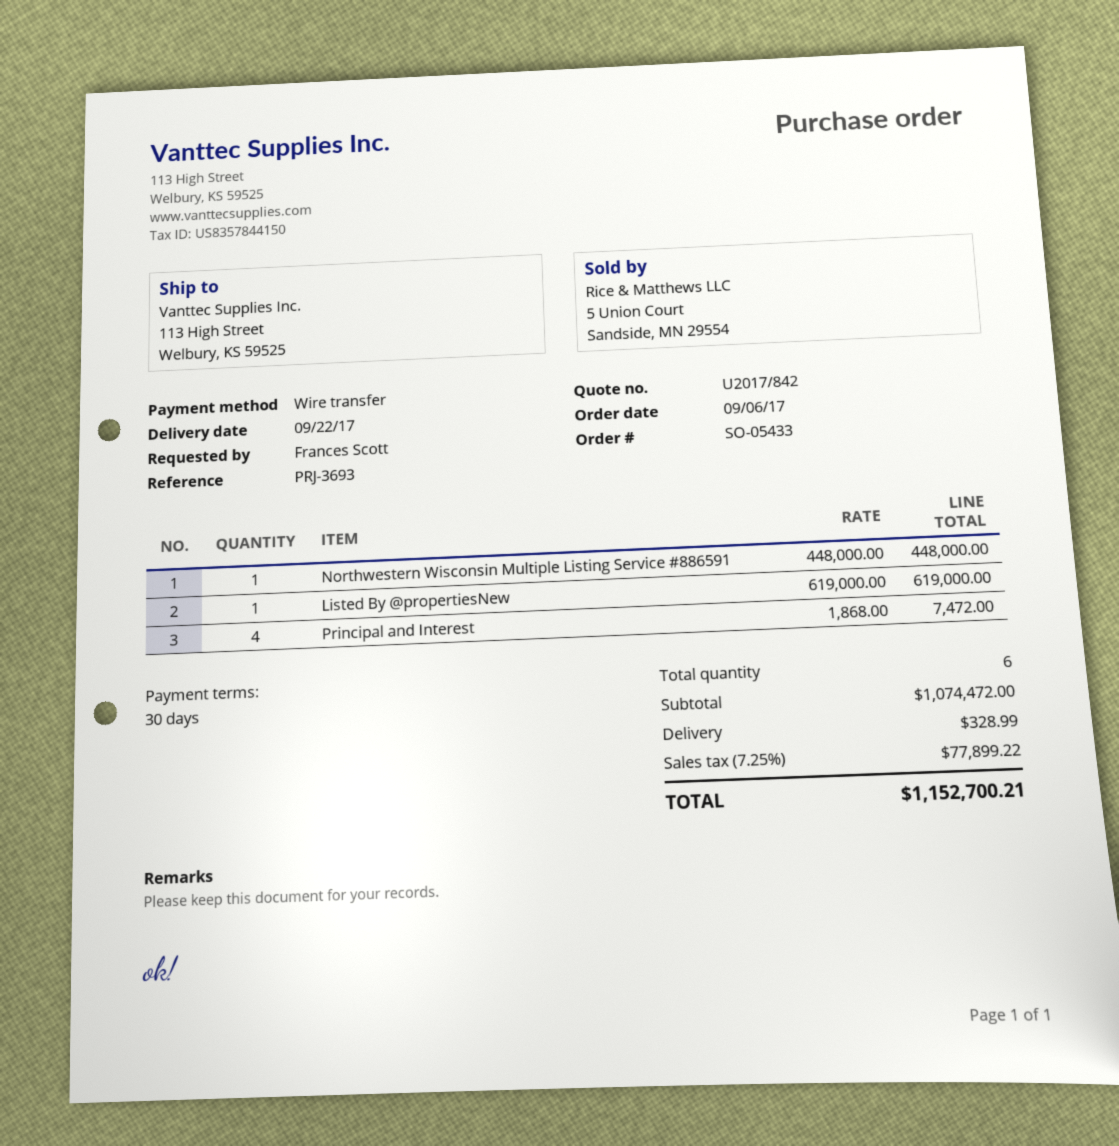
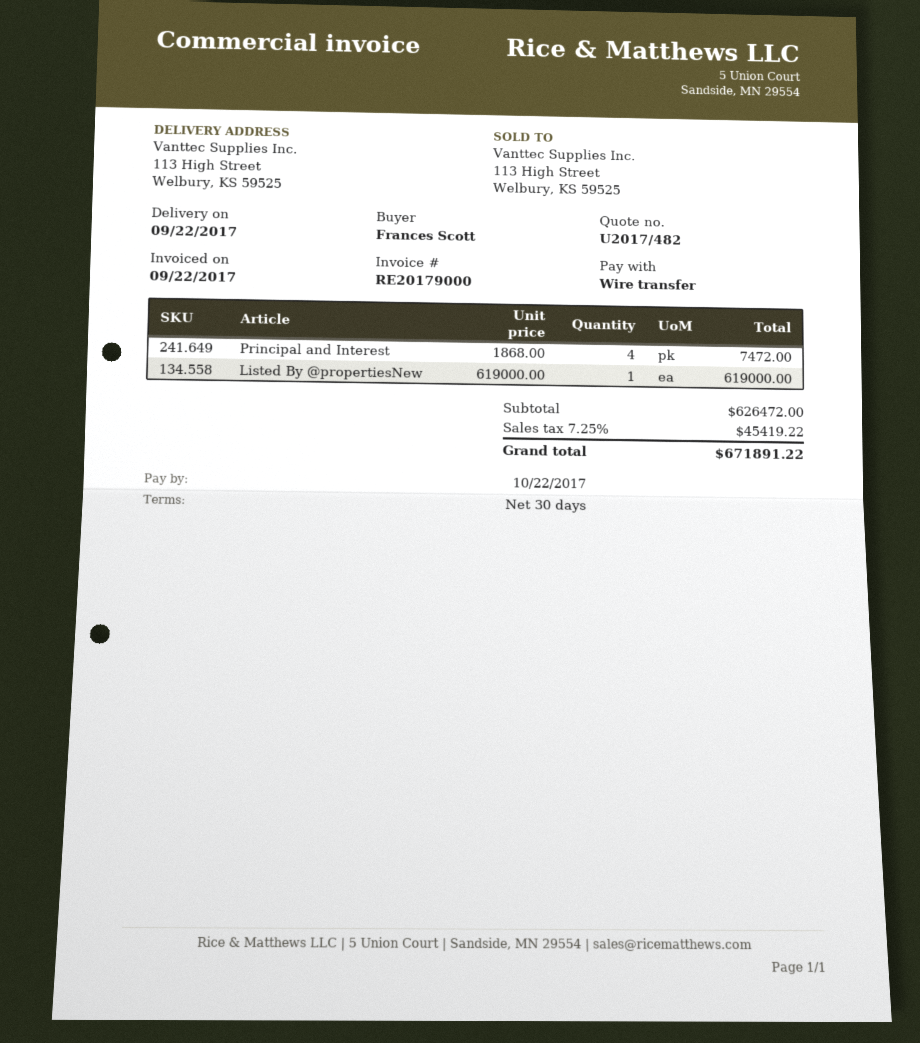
quote number: U2017/842 -> U2017/482
Northwestern Wisconsin Multiple Listing Service #886591: 1 x 448000.00 = 448000.00 -> none
subtotal: 1074472.00 -> 626472.00
shipping: 328.99 -> none
tax: 7.25% = 77899.22 -> 7.25% = 45419.22
total: 1152700.21 -> 671891.22

